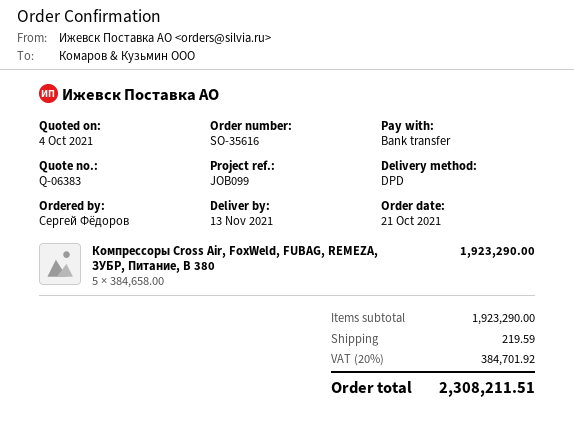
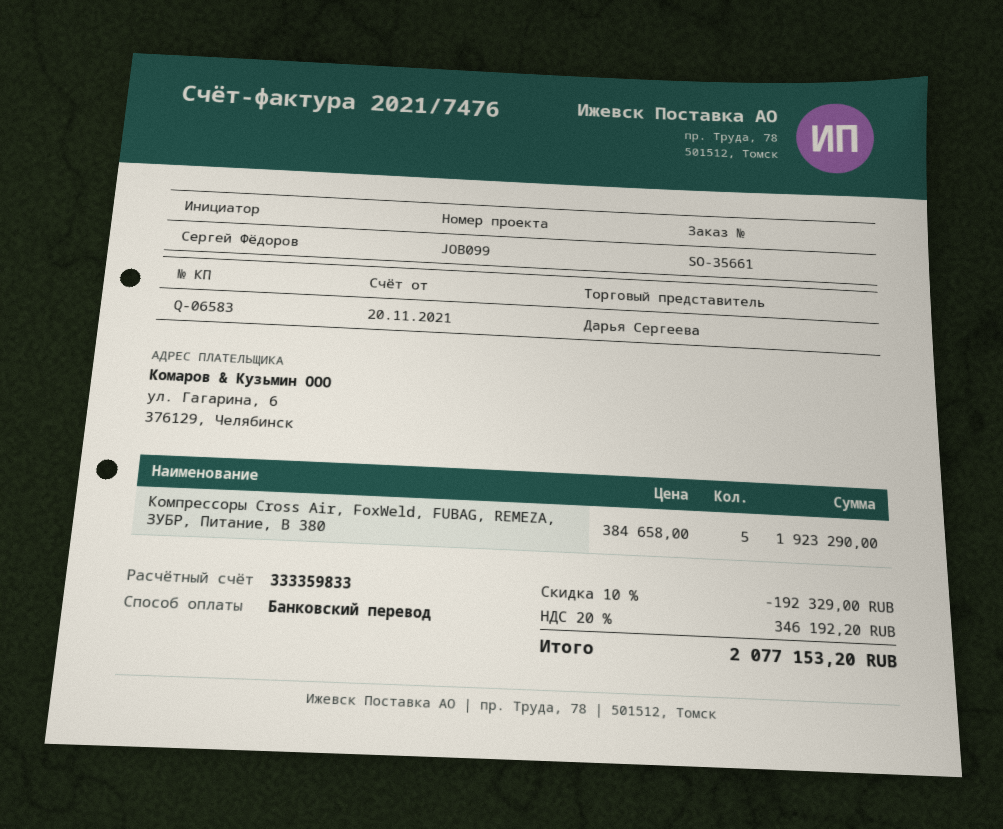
quote number: Q-06383 -> Q-06583
order number: SO-35616 -> SO-35661
discount: none -> 10% = 192329.00
shipping: 219.59 -> none
tax: 20% = 384701.92 -> 20% = 346192.20
total: 2308211.51 -> 2077153.20

